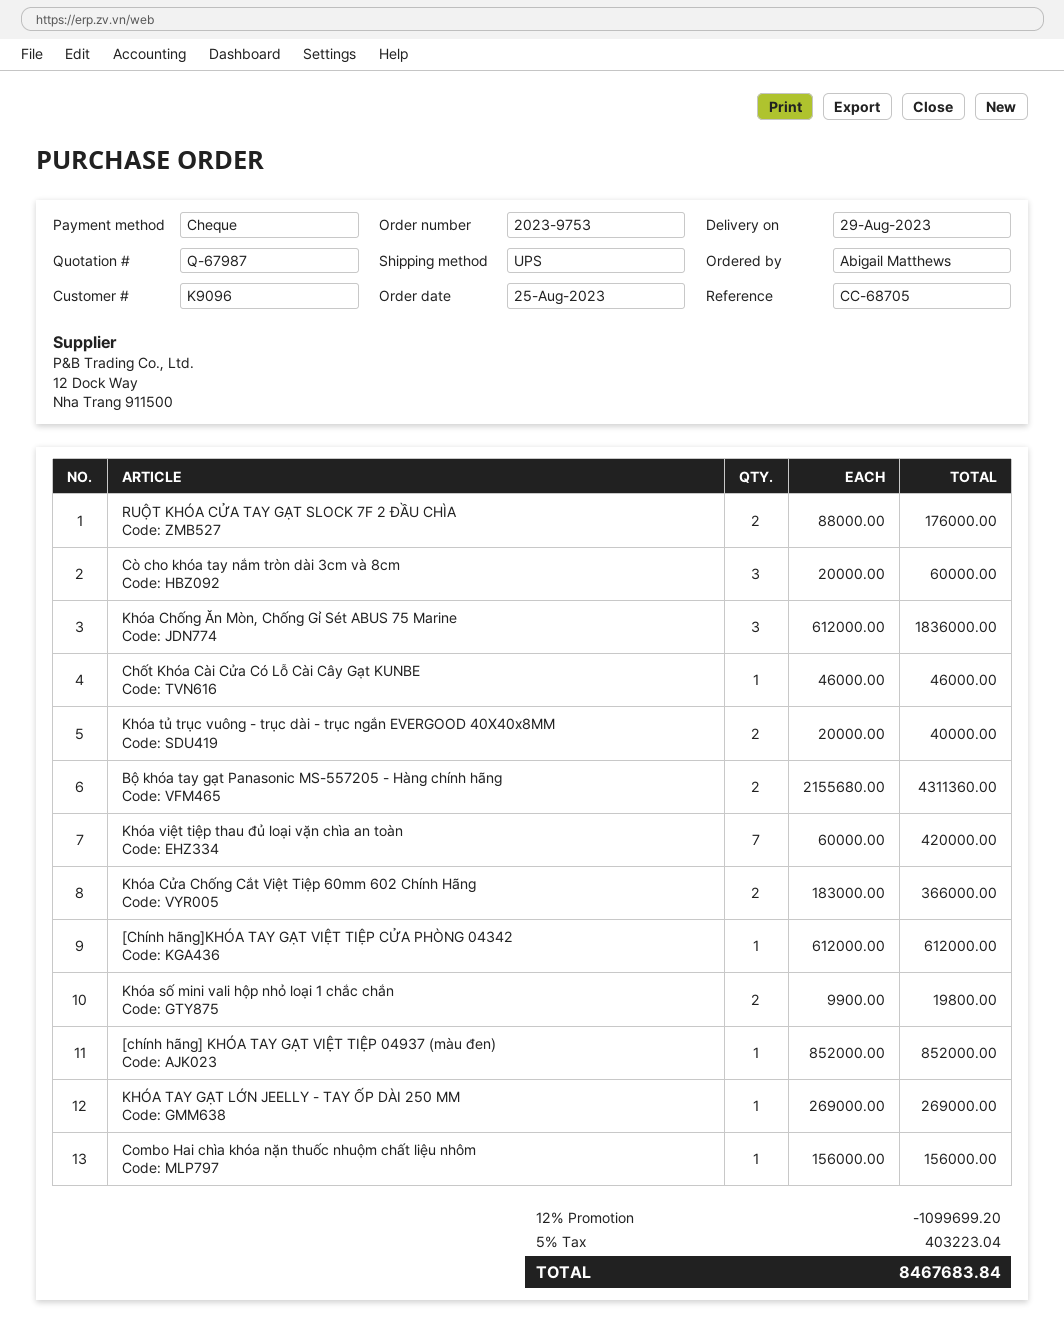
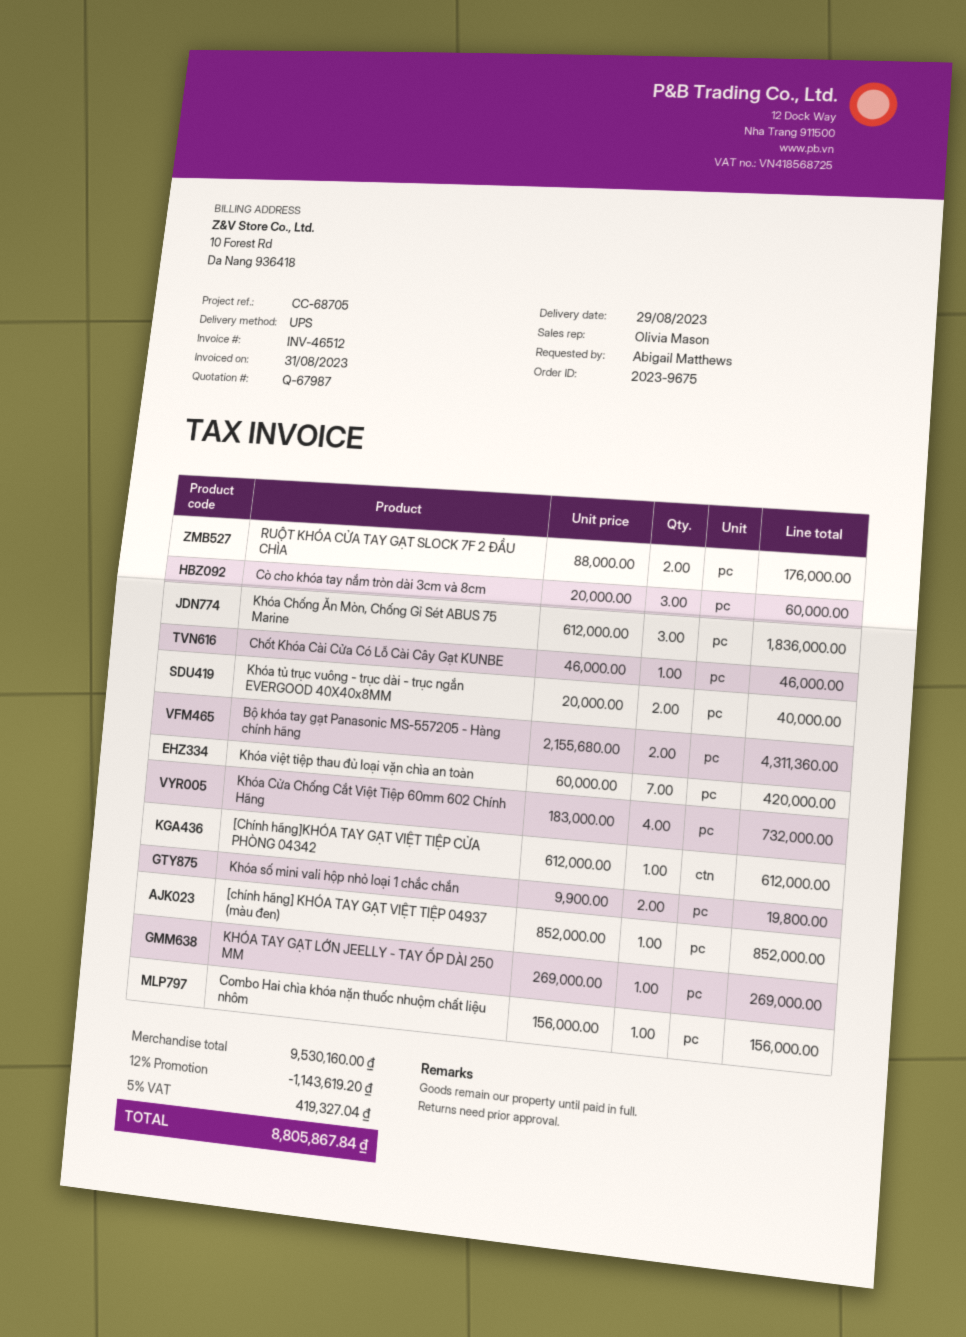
order number: 2023-9753 -> 2023-9675
Khóa Cửa Chống Cắt Việt Tiệp 60mm 602 Chính Hãng: 2 x 183000.00 = 366000.00 -> 4 x 183000.00 = 732000.00
discount: 12% = 1099699.20 -> 12% = 1143619.20
tax: 5% = 403223.04 -> 5% = 419327.04
total: 8467683.84 -> 8805867.84

